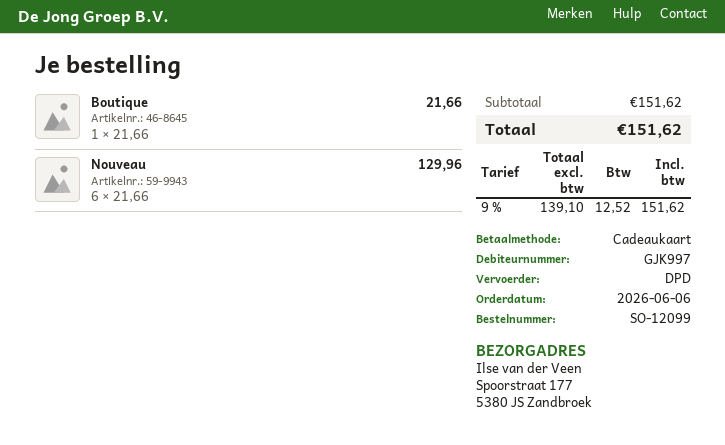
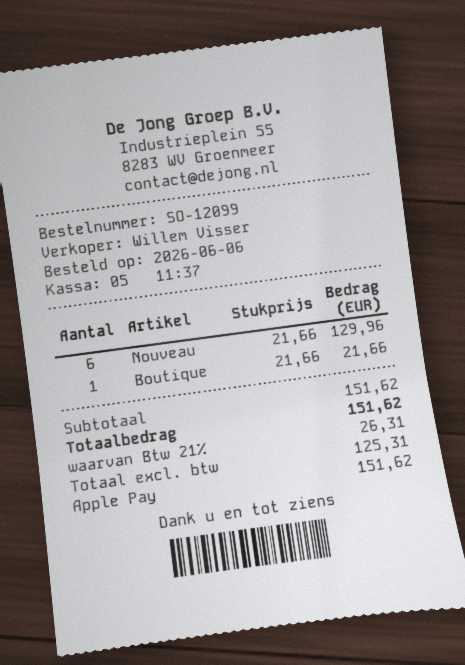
payment method: gift card -> Apple Pay
net: 139.10 -> 125.31
tax: 9% = 12.52 -> 21% = 26.31

